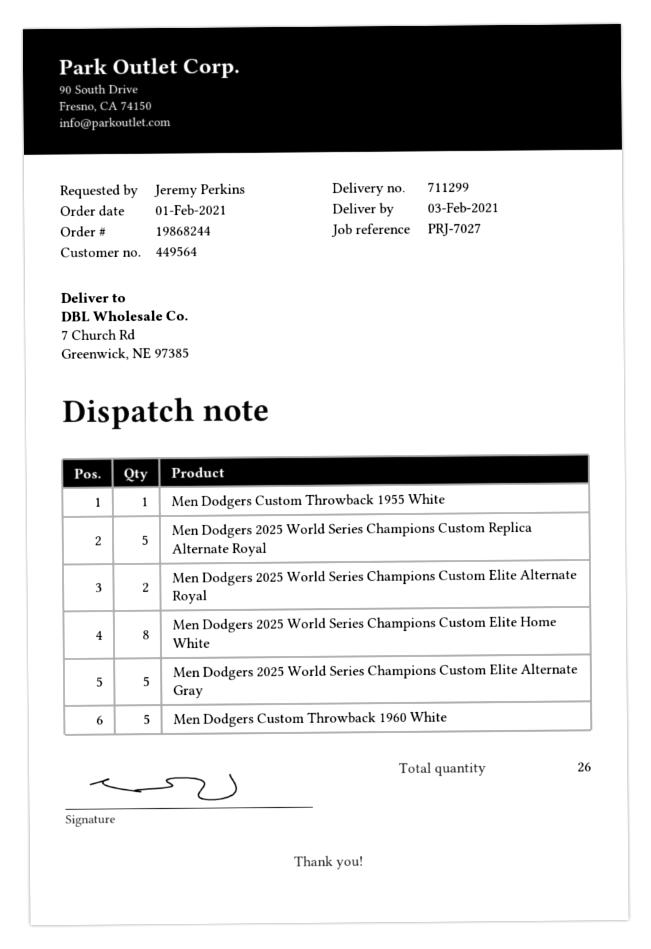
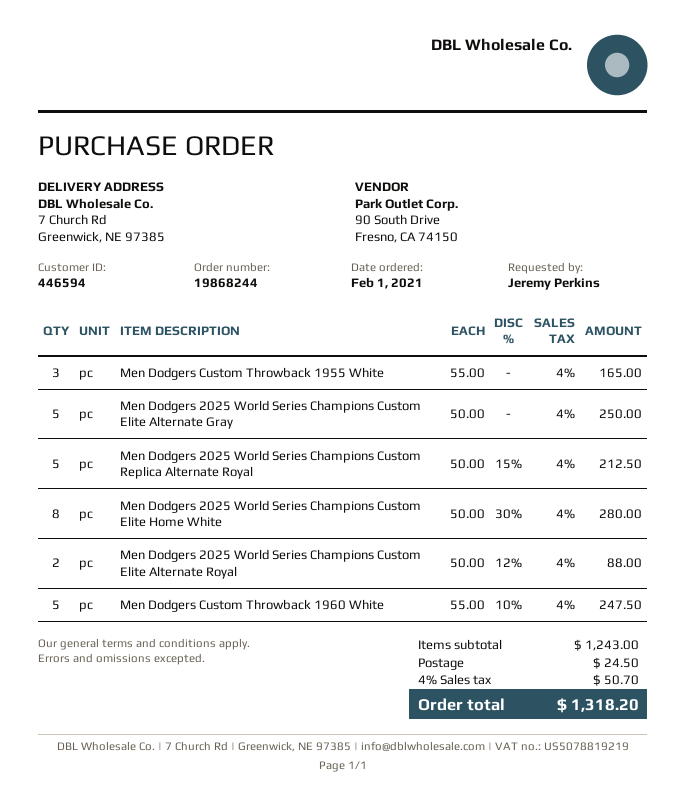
customer number: 449564 -> 446594
Men Dodgers Custom Throwback 1955 White: 1 -> 3

